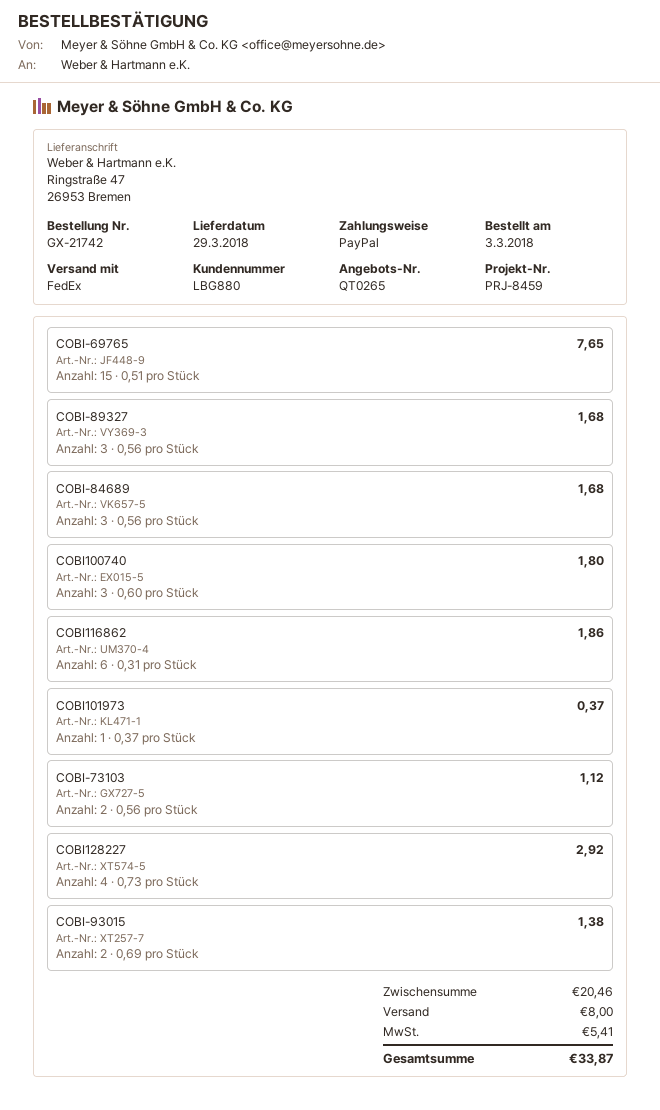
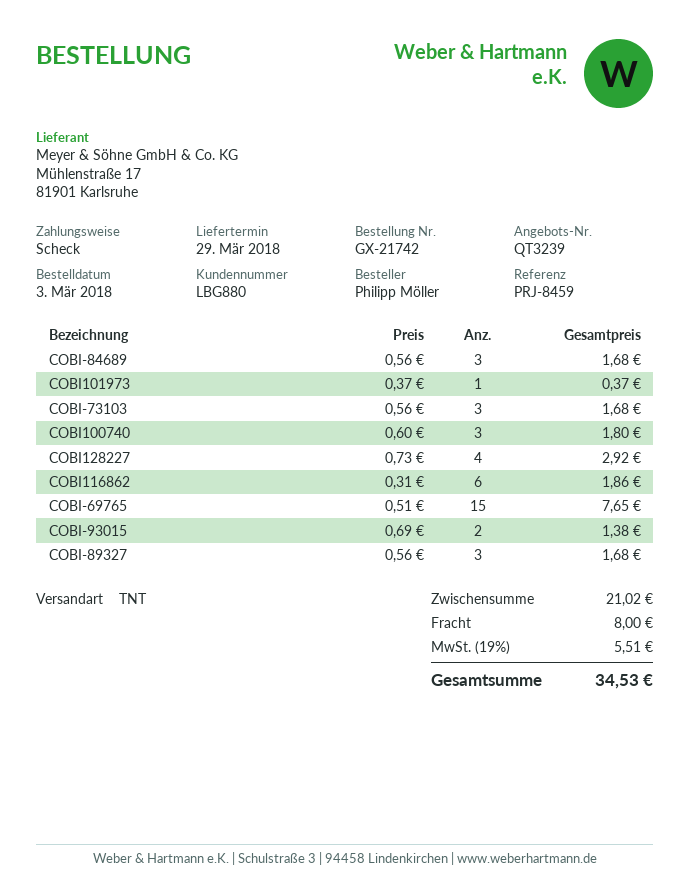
quote number: QT0265 -> QT3239
payment method: PayPal -> cheque
shipping method: FedEx -> TNT
COBI-73103: 2 x 0.56 = 1.12 -> 3 x 0.56 = 1.68
subtotal: 20.46 -> 21.02
tax: 5.41 -> 5.51
total: 33.87 -> 34.53

